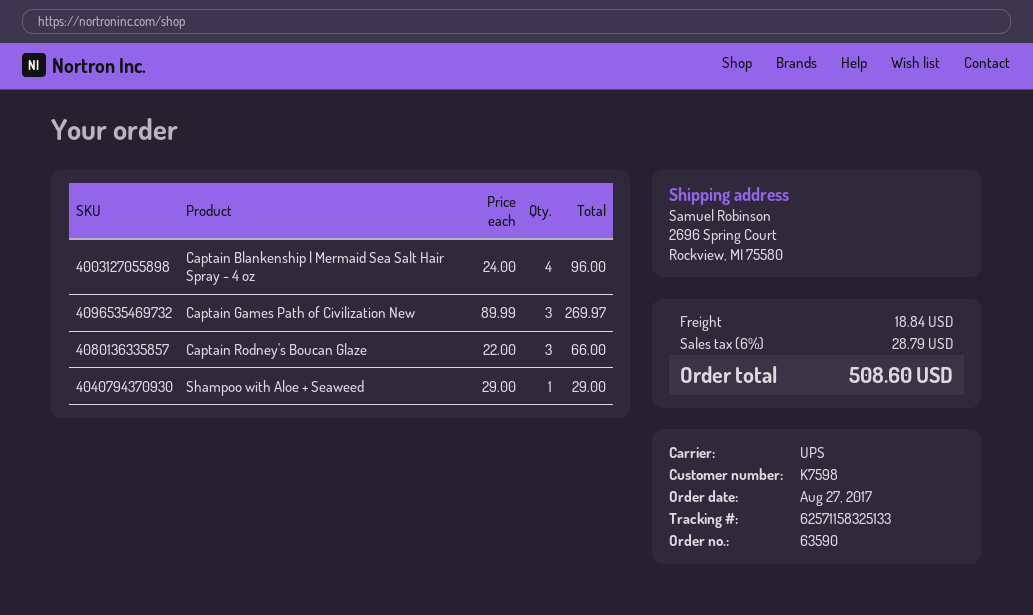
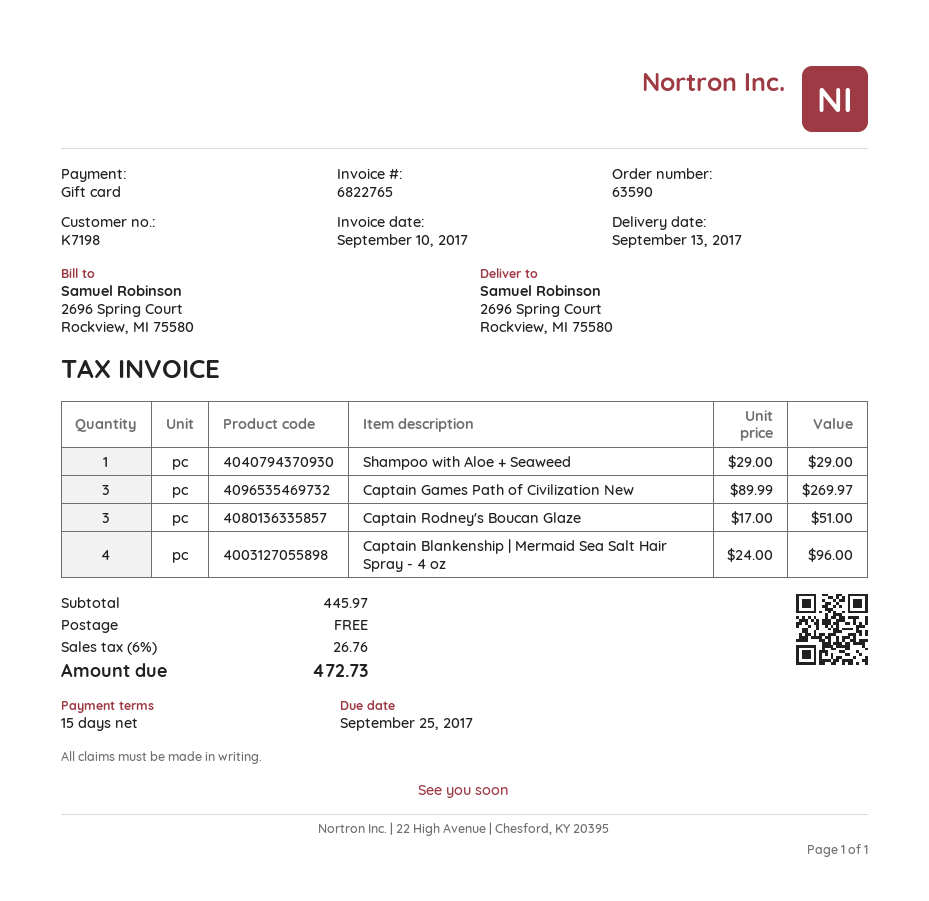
customer number: K7598 -> K7198
Captain Rodney's Boucan Glaze: 3 x 22.00 = 66.00 -> 3 x 17.00 = 51.00
shipping: 18.84 -> 0.00
tax: 6% = 28.79 -> 6% = 26.76
total: 508.60 -> 472.73

